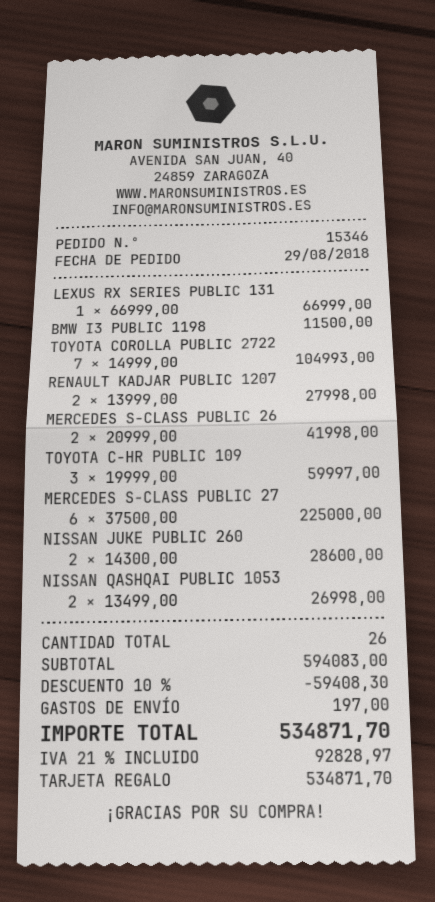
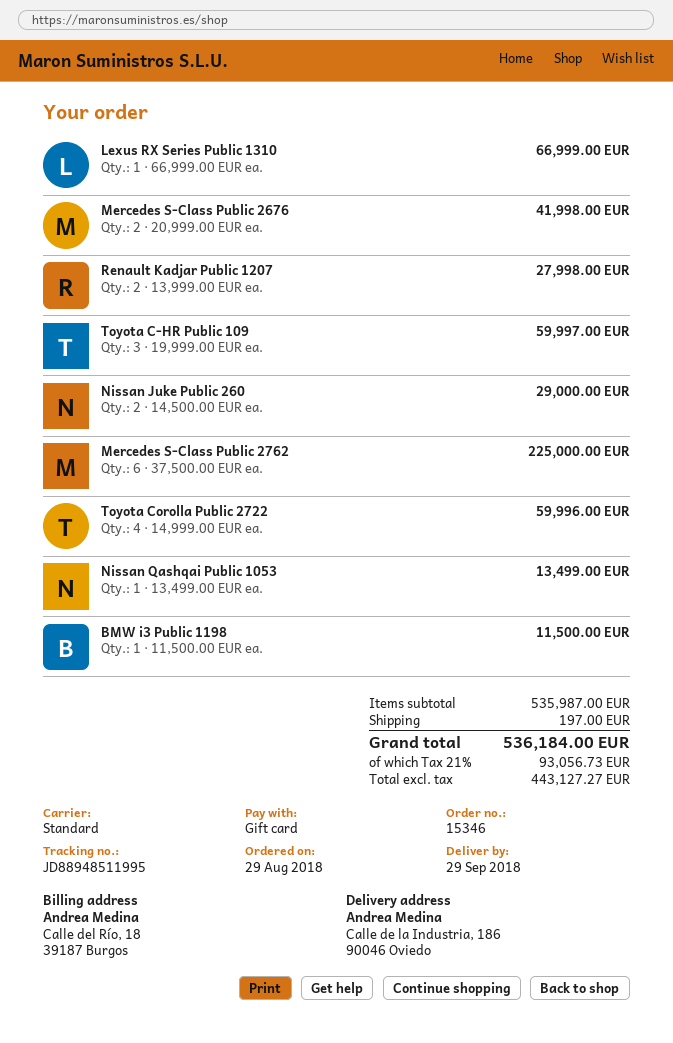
TOYOTA COROLLA PUBLIC 2722: 7 x 14999.00 = 104993.00 -> 4 x 14999.00 = 59996.00
NISSAN JUKE PUBLIC 260: 2 x 14300.00 = 28600.00 -> 2 x 14500.00 = 29000.00
NISSAN QASHQAI PUBLIC 1053: 2 x 13499.00 = 26998.00 -> 1 x 13499.00 = 13499.00
subtotal: 594083.00 -> 535987.00
discount: 10% = 59408.30 -> none
tax: 21% = 92828.97 -> 21% = 93056.73
total: 534871.70 -> 536184.00

